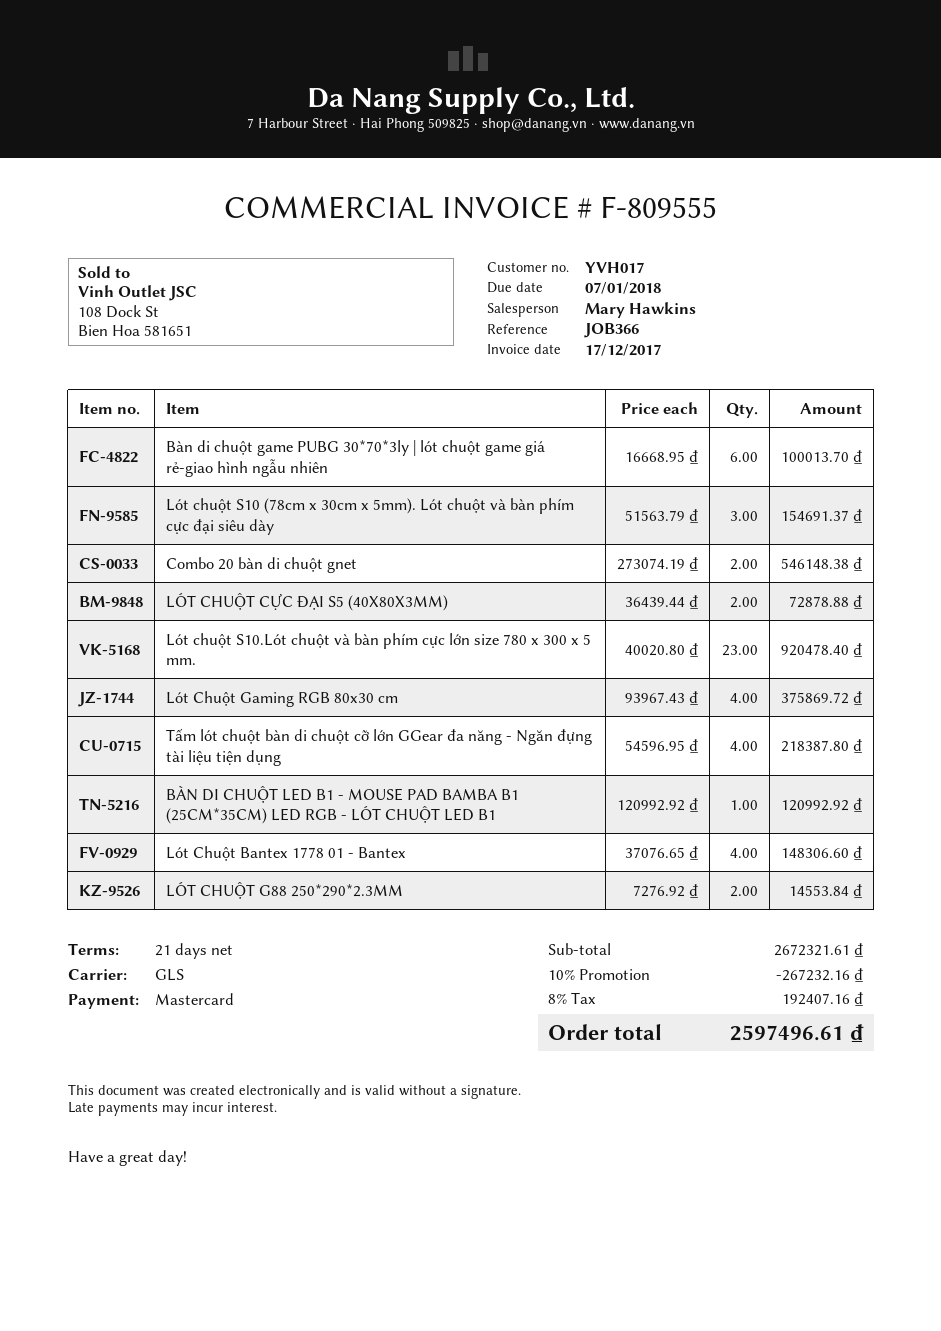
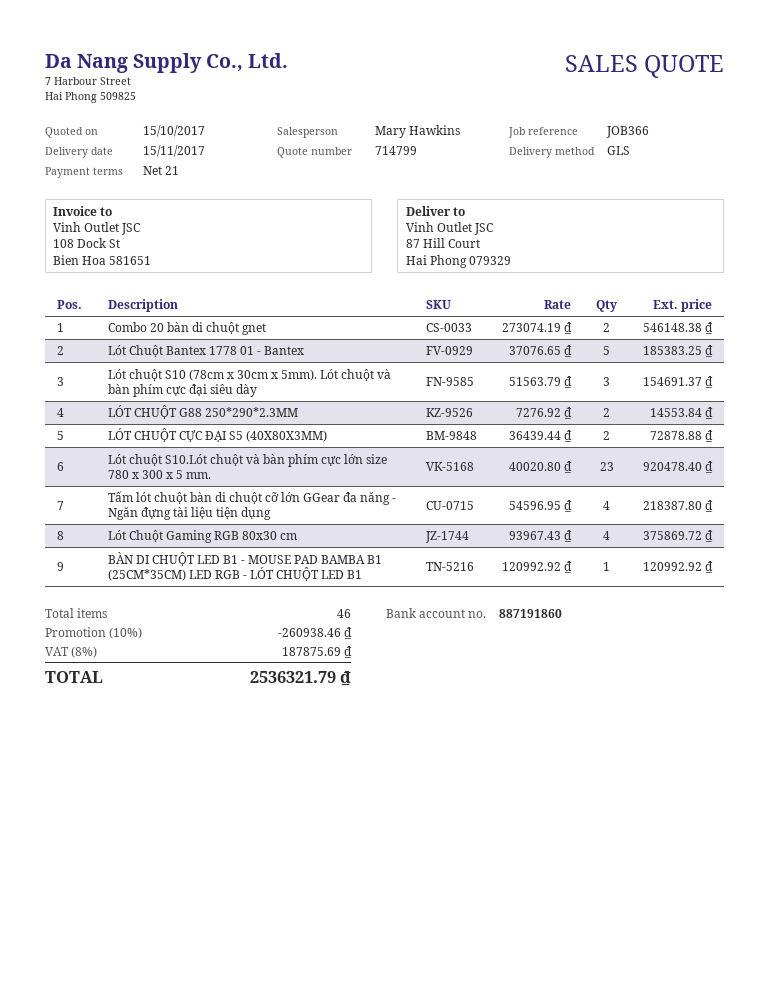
Bàn di chuột game PUBG 30*70*3ly | lót chuột game giá rẻ-giao hình ngẫu nhiên: 6 x 16668.95 = 100013.70 -> none
Lót Chuột Bantex 1778 01 - Bantex: 4 x 37076.65 = 148306.60 -> 5 x 37076.65 = 185383.25
discount: 10% = 267232.16 -> 10% = 260938.46
tax: 8% = 192407.16 -> 8% = 187875.69
total: 2597496.61 -> 2536321.79

